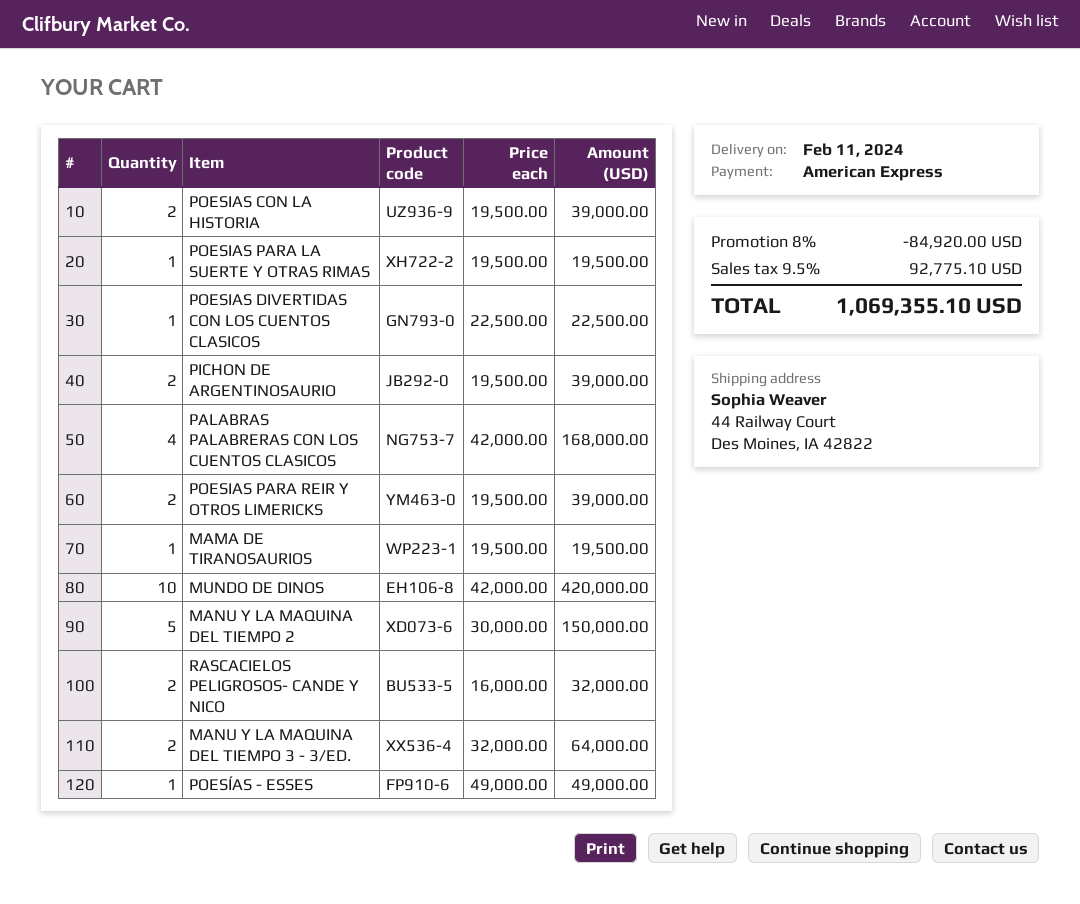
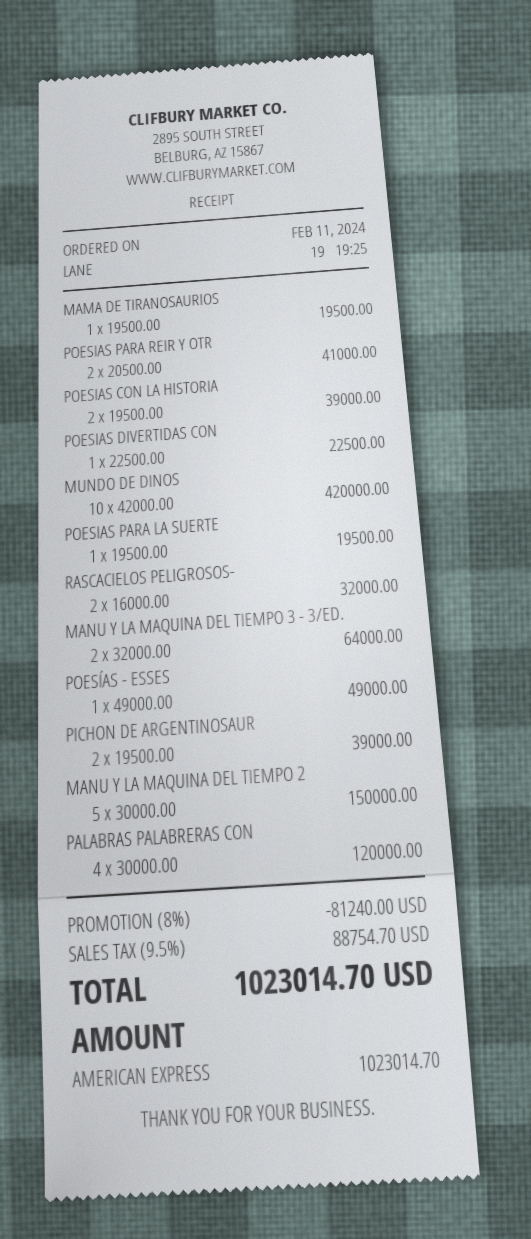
PALABRAS PALABRERAS CON LOS CUENTOS CLASICOS: 4 x 42000.00 = 168000.00 -> 4 x 30000.00 = 120000.00
POESIAS PARA REIR Y OTROS LIMERICKS: 2 x 19500.00 = 39000.00 -> 2 x 20500.00 = 41000.00
discount: 8% = 84920.00 -> 8% = 81240.00
tax: 9.5% = 92775.10 -> 9.5% = 88754.70
total: 1069355.10 -> 1023014.70

